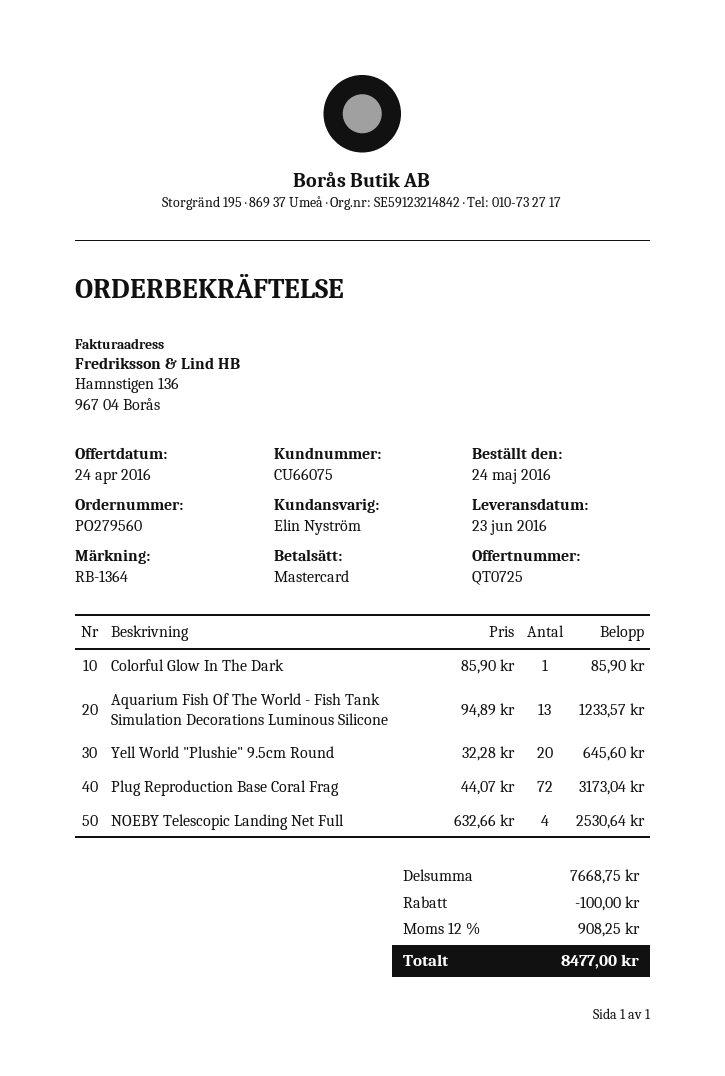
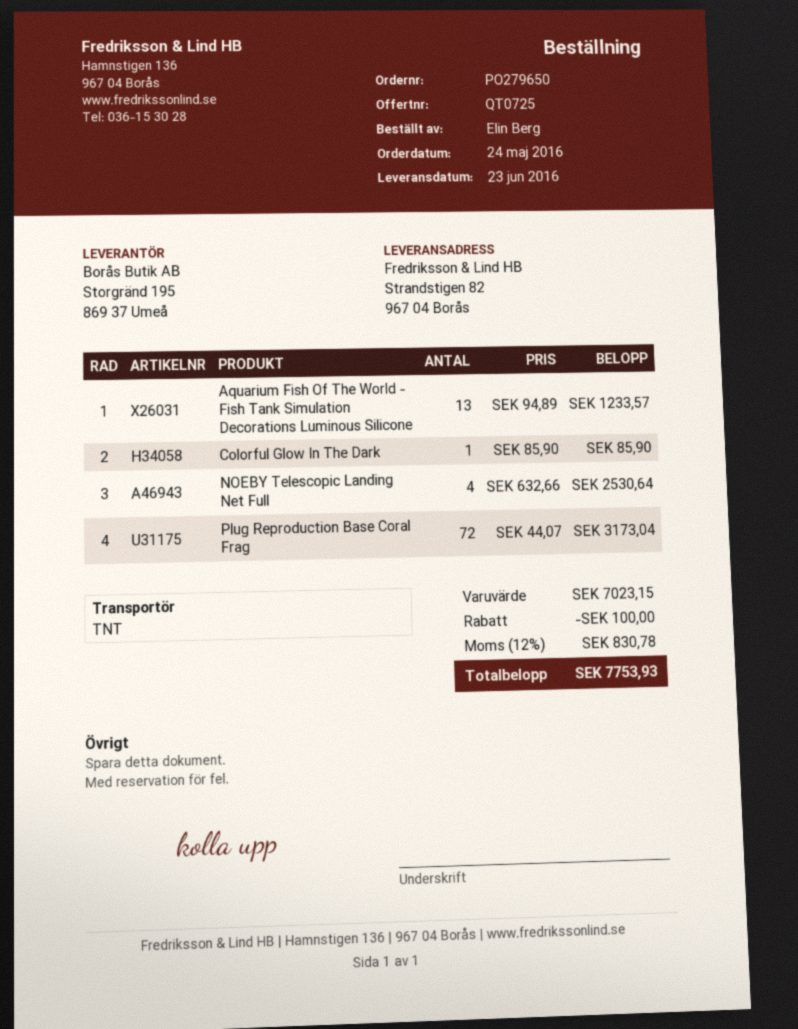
order number: PO279560 -> PO279650
Yell World "Plushie" 9.5cm Round: 20 x 32.28 = 645.60 -> none
subtotal: 7668.75 -> 7023.15
tax: 12% = 908.25 -> 12% = 830.78
total: 8477.00 -> 7753.93

